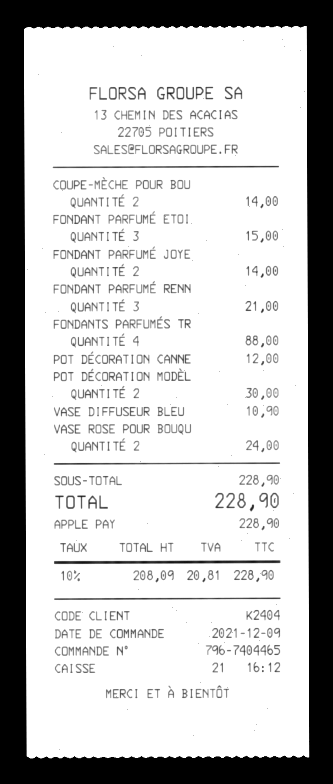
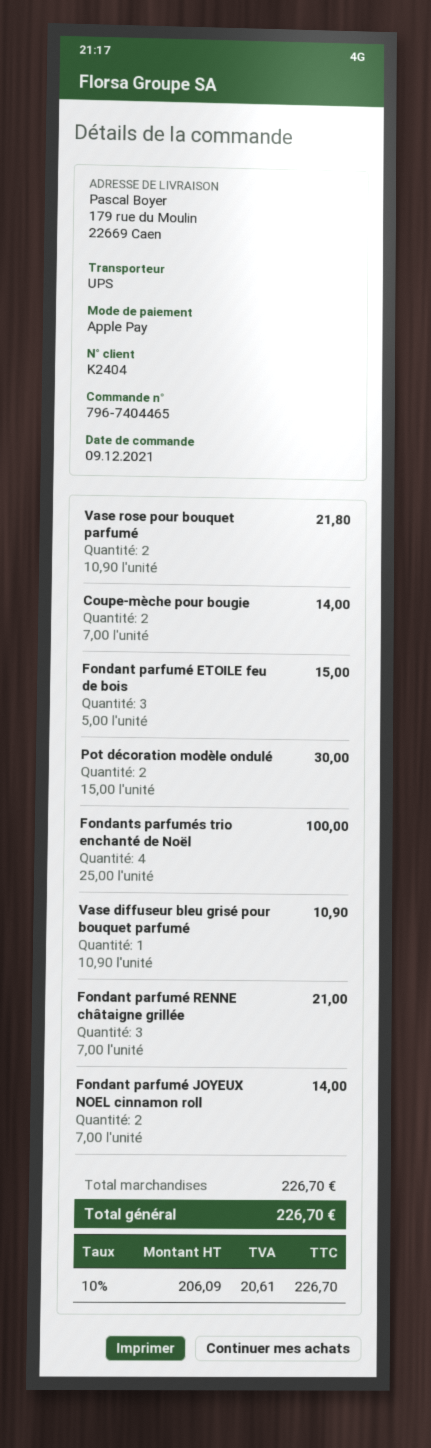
FONDANTS PARFUMÉS TR: 4 for 88.00 -> 4 for 100.00
POT DÉCORATION CANNE: 1 for 12.00 -> none
VASE ROSE POUR BOUQU: 2 for 24.00 -> 2 for 21.80
subtotal: 228.90 -> 226.70
net: 208.09 -> 206.09
tax: 10% = 20.81 -> 10% = 20.61
total: 228.90 -> 226.70

